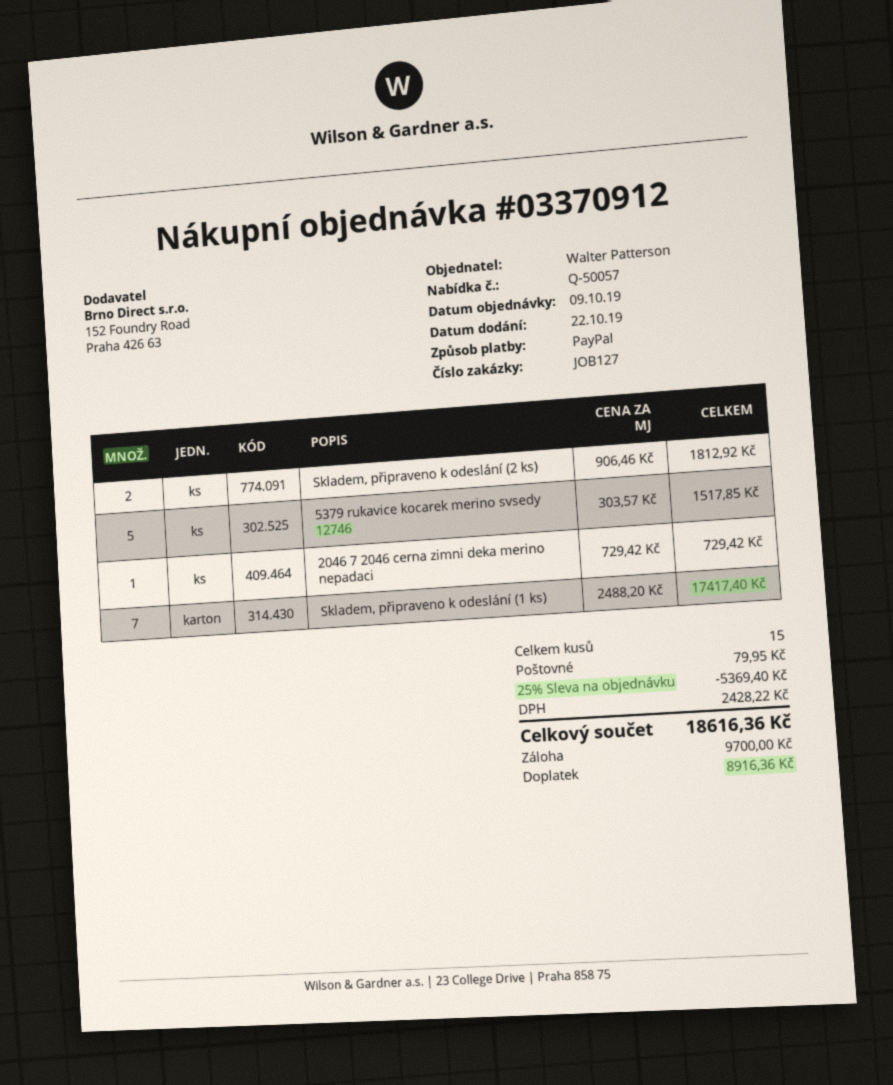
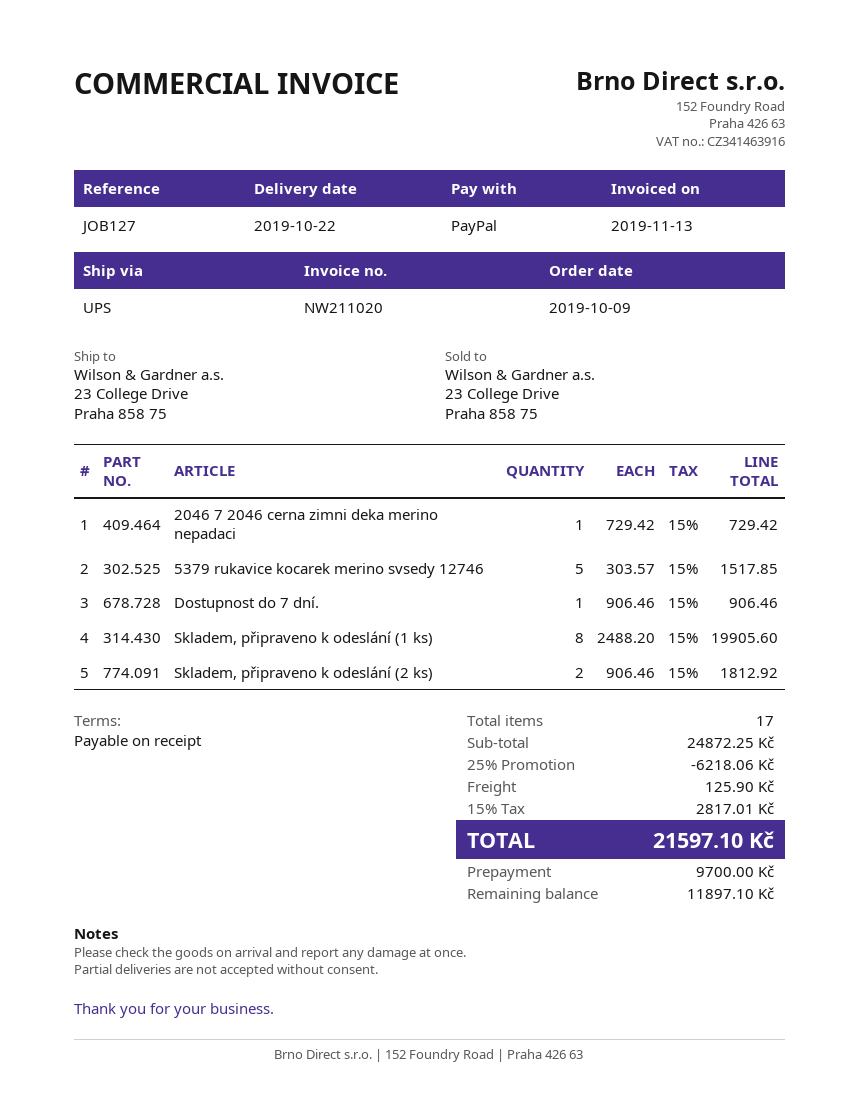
Skladem, připraveno k odeslání (1 ks): 7 x 2488.20 = 17417.40 -> 8 x 2488.20 = 19905.60
Dostupnost do 7 dní.: none -> 1 x 906.46 = 906.46
total quantity: 15 -> 17
discount: 25% = 5369.40 -> 25% = 6218.06
shipping: 79.95 -> 125.90
tax: 2428.22 -> 2817.01
total: 18616.36 -> 21597.10
balance: 8916.36 -> 11897.10

